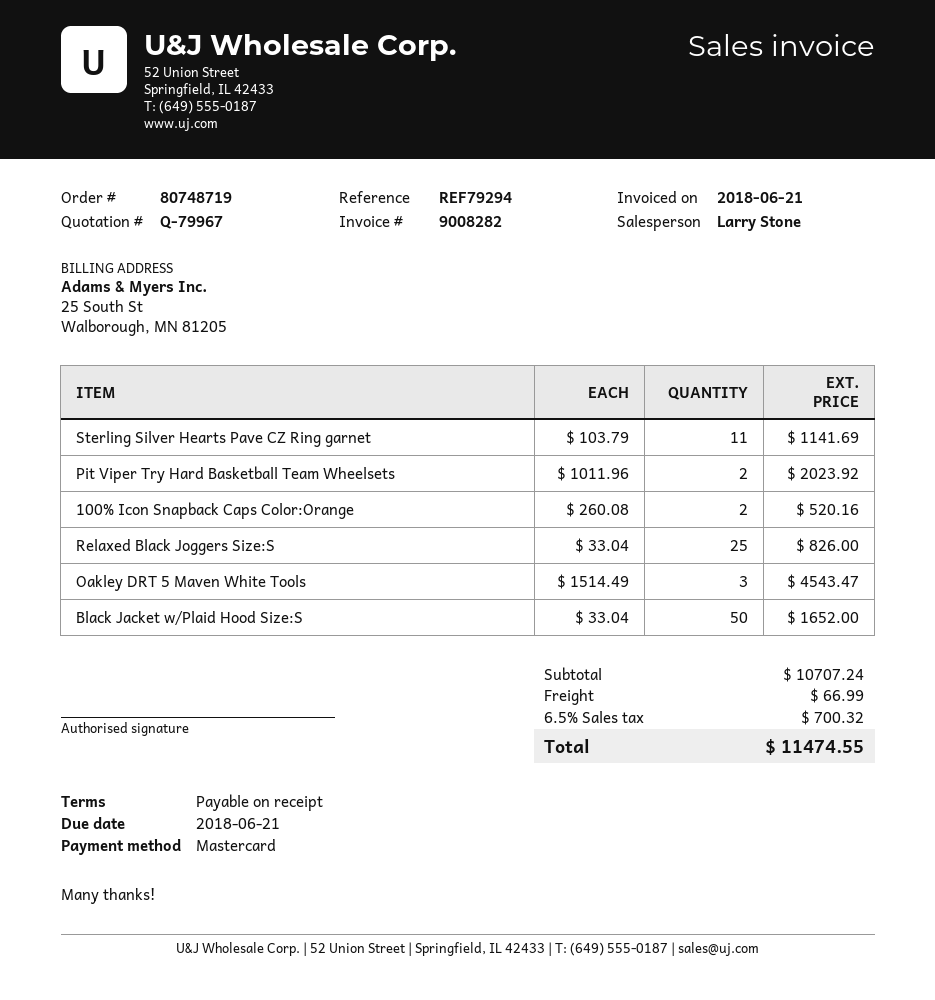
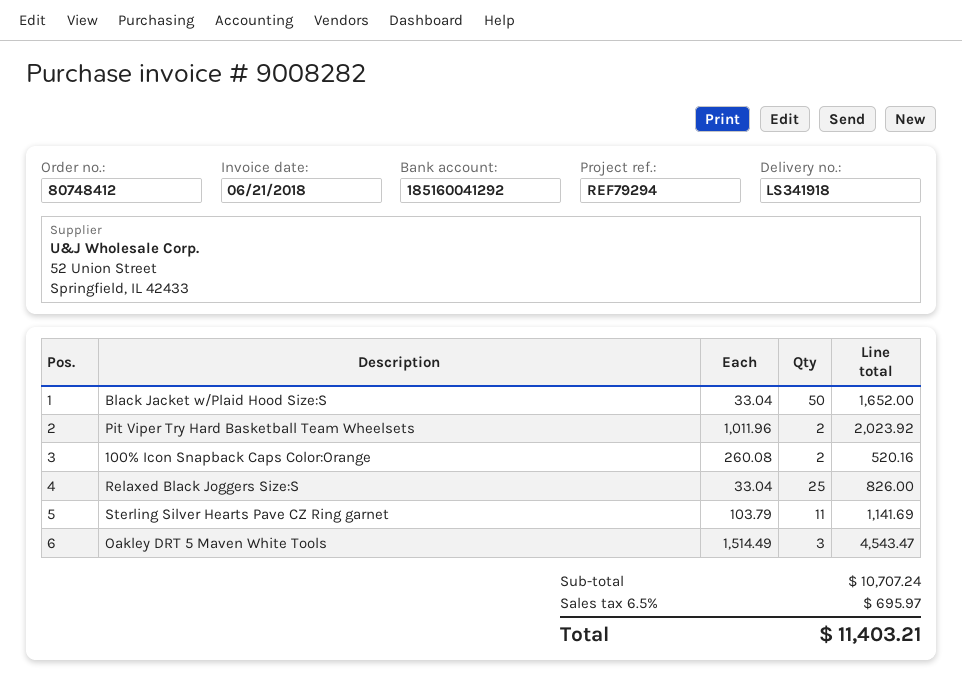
order number: 80748719 -> 80748412
shipping: 66.99 -> none
tax: 6.5% = 700.32 -> 6.5% = 695.97
total: 11474.55 -> 11403.21

